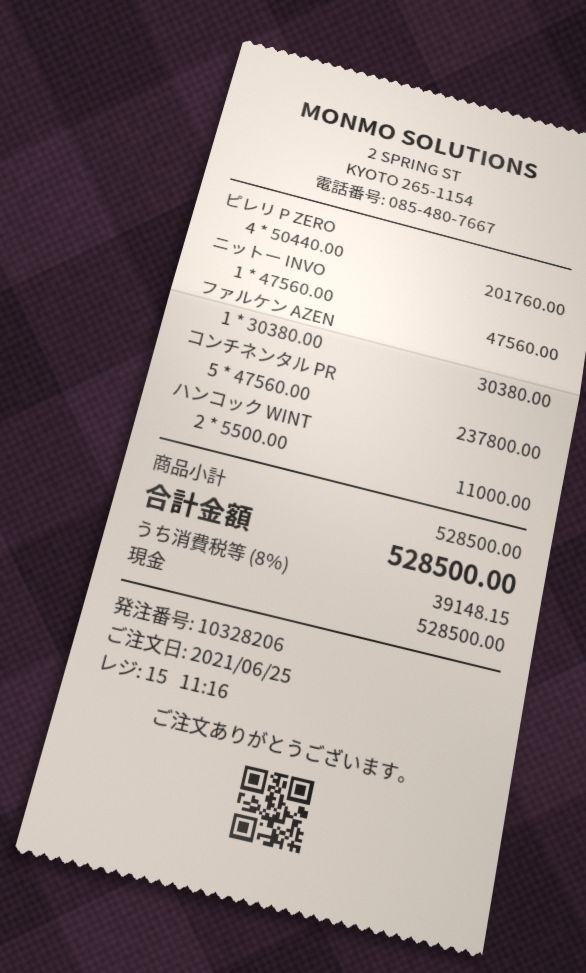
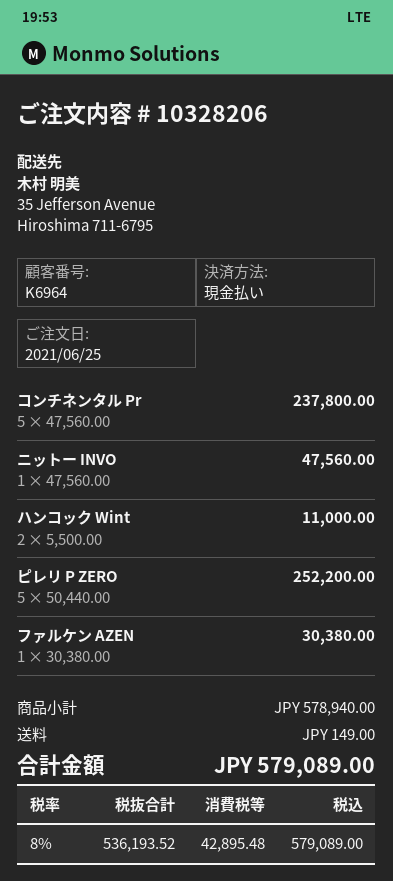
ピレリ P ZERO: 4 x 50440.00 = 201760.00 -> 5 x 50440.00 = 252200.00
subtotal: 528500.00 -> 578940.00
shipping: none -> 149.00
tax: 8% = 39148.15 -> 8% = 42895.48
total: 528500.00 -> 579089.00

